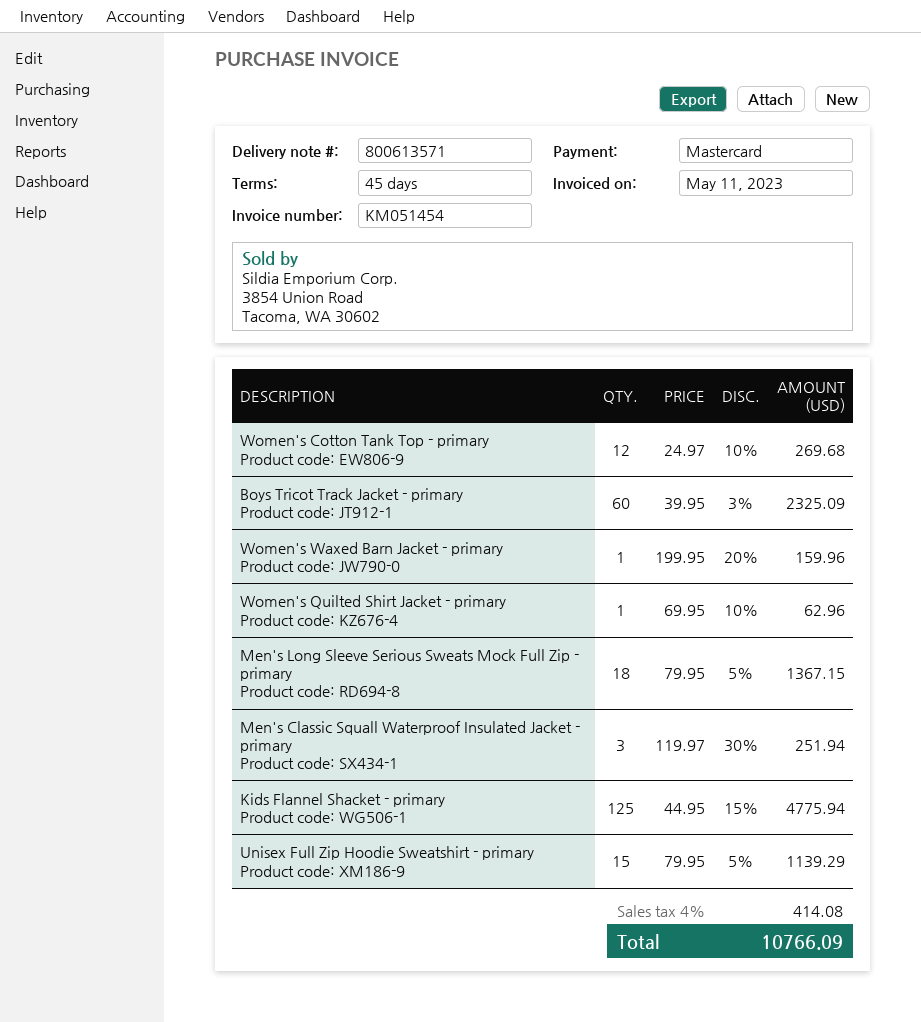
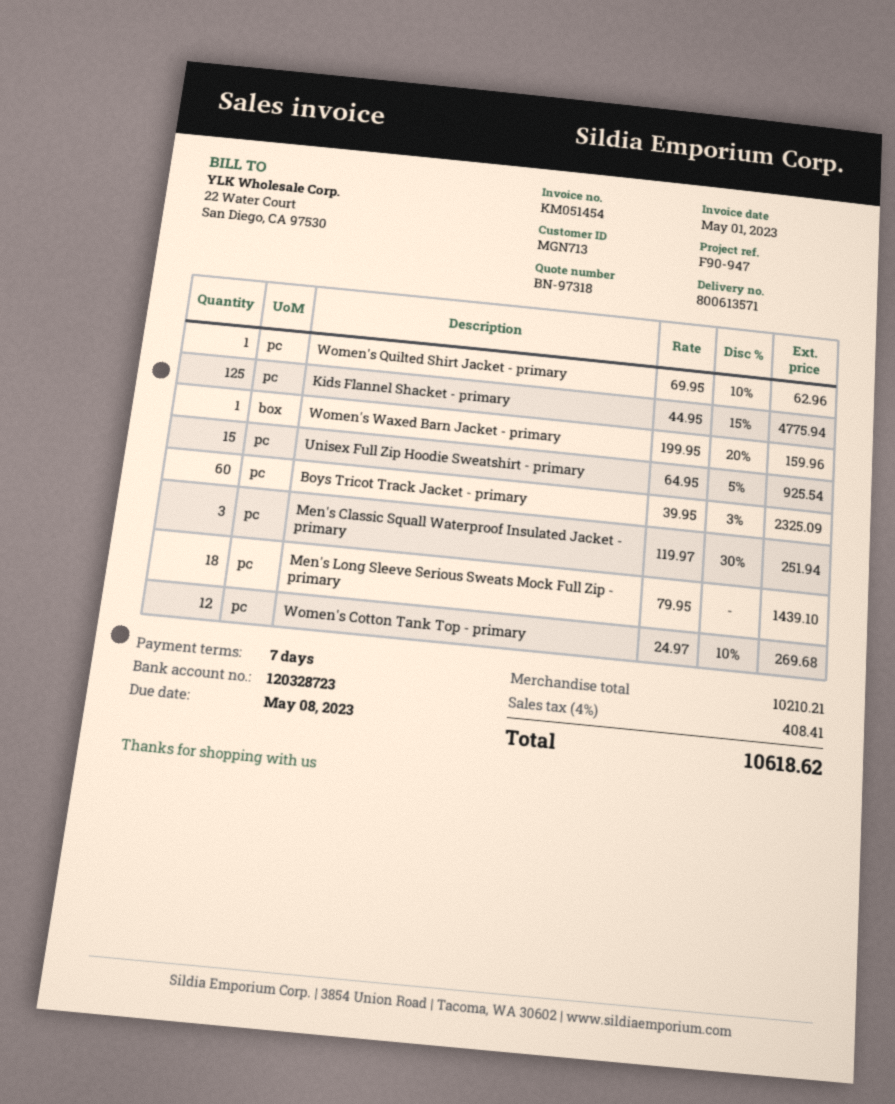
invoice date: 2023-05-11 -> 2023-05-01
payment terms: 45 days -> 7 days
Men's Long Sleeve Serious Sweats Mock Full Zip - primary: 18 x 79.95 - 5% = 1367.15 -> 18 x 79.95 = 1439.10
Unisex Full Zip Hoodie Sweatshirt - primary: 15 x 79.95 - 5% = 1139.29 -> 15 x 64.95 - 5% = 925.54
tax: 4% = 414.08 -> 4% = 408.41
total: 10766.09 -> 10618.62

